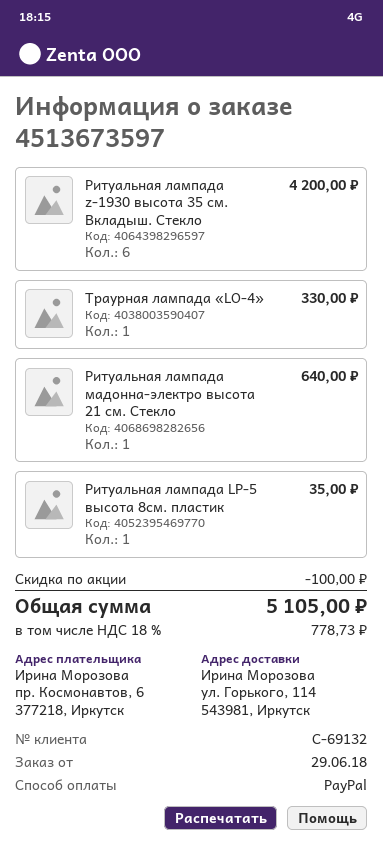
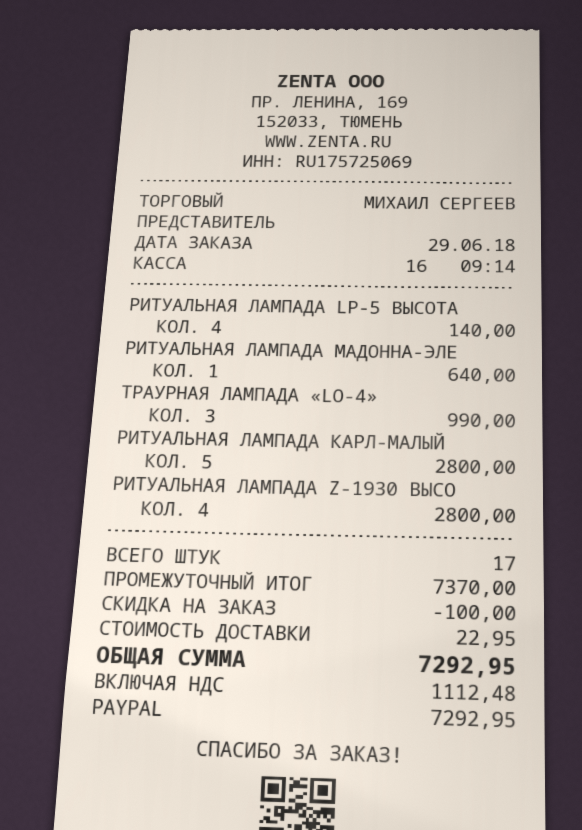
Ритуальная лампада z-1930 высота 35 см. Вкладыш. Стекло: 6 for 4200.00 -> 4 for 2800.00
Траурная лампада «LO-4»: 1 for 330.00 -> 3 for 990.00
Ритуальная лампада LP-5 высота 8см. пластик: 1 for 35.00 -> 4 for 140.00
РИТУАЛЬНАЯ ЛАМПАДА КАРЛ-МАЛЫЙ: none -> 5 for 2800.00
shipping: none -> 22.95
tax: 778.73 -> 1112.48
total: 5105.00 -> 7292.95

